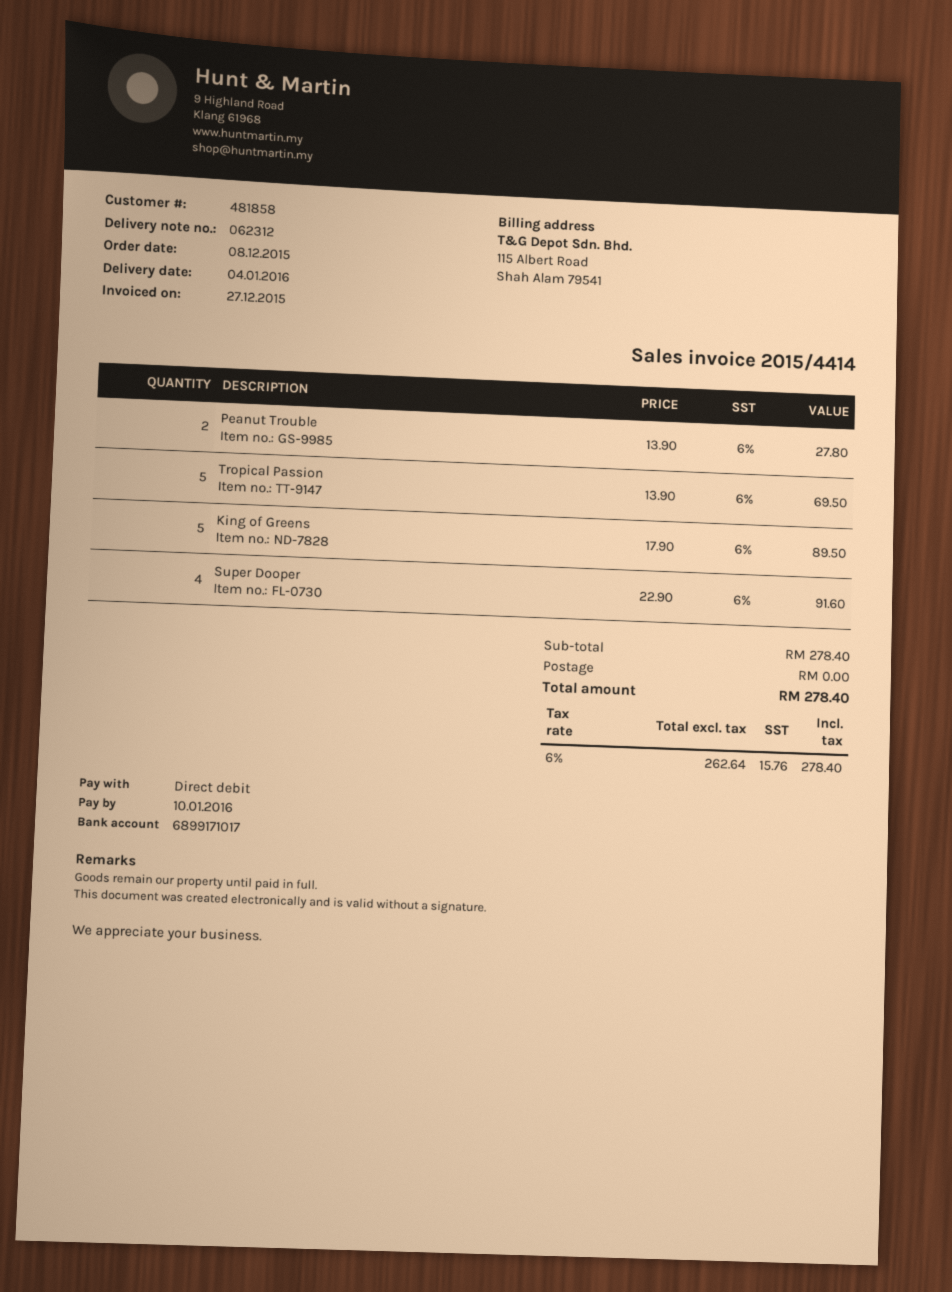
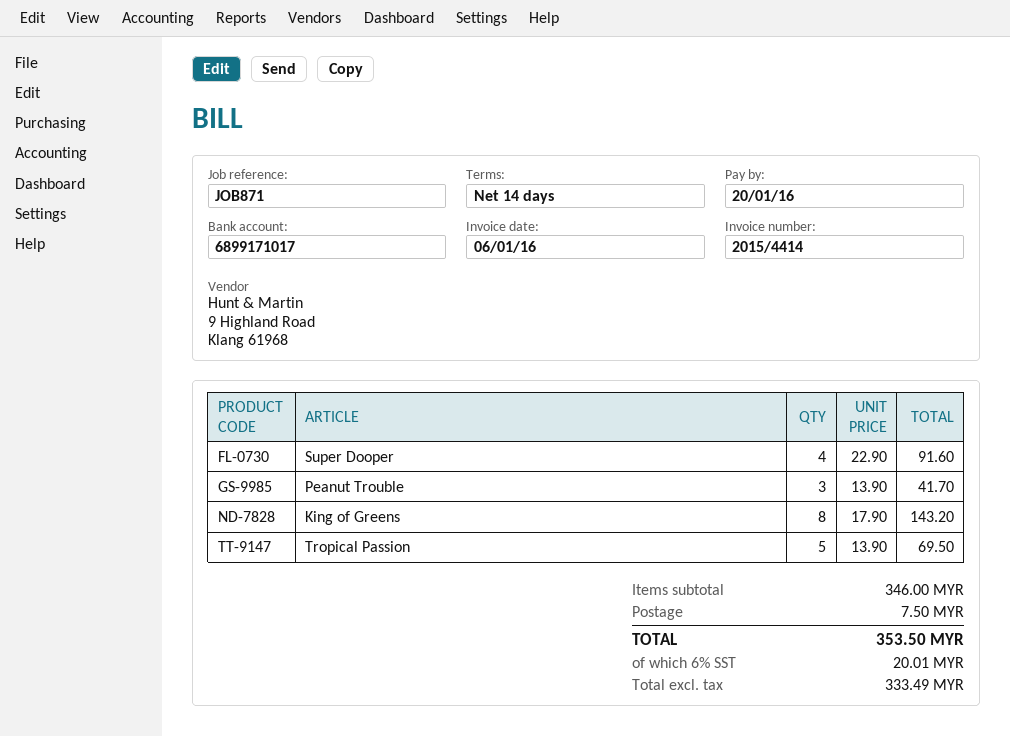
invoice date: 2015-12-27 -> 2016-01-06
due date: 2016-01-10 -> 2016-01-20
Peanut Trouble: 2 x 13.90 = 27.80 -> 3 x 13.90 = 41.70
King of Greens: 5 x 17.90 = 89.50 -> 8 x 17.90 = 143.20
subtotal: 278.40 -> 346.00
shipping: 0.00 -> 7.50
net: 262.64 -> 333.49
tax: 6% = 15.76 -> 6% = 20.01
total: 278.40 -> 353.50

